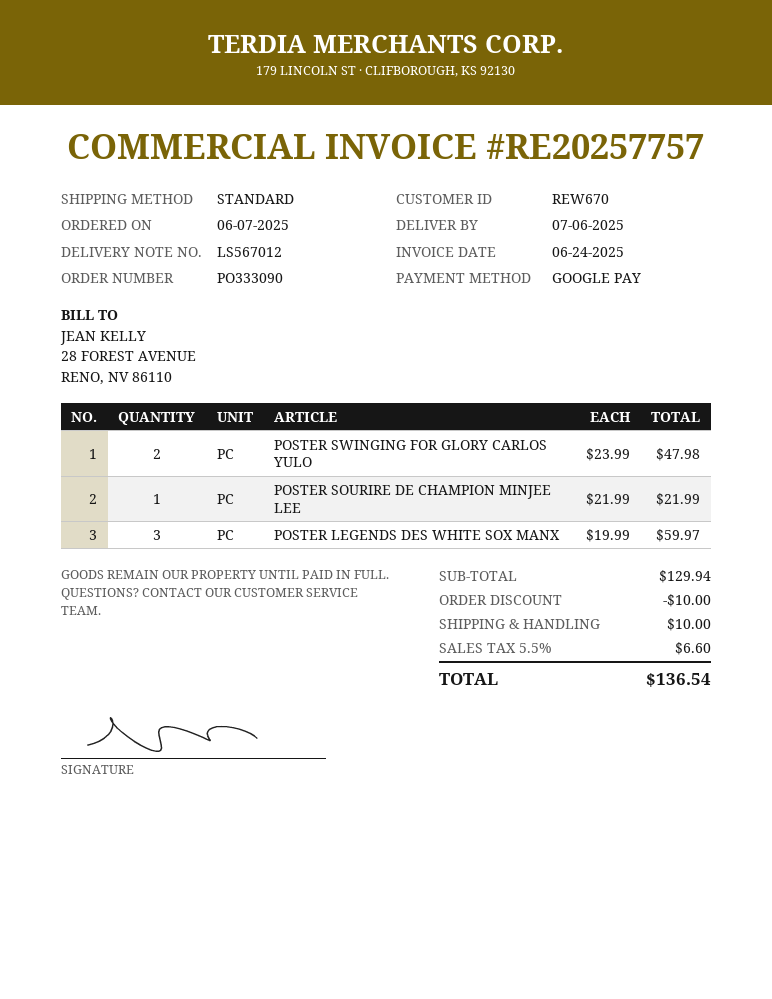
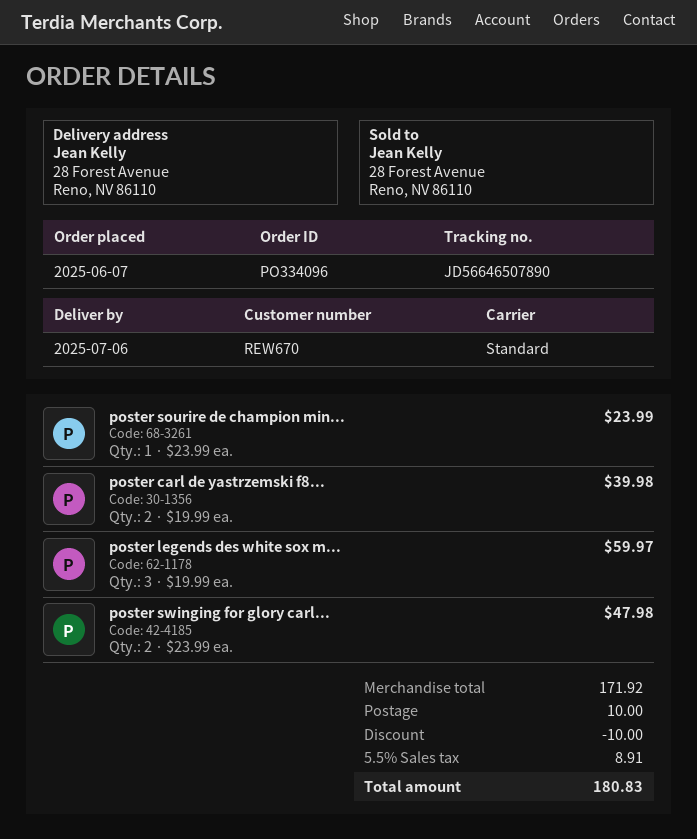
order number: PO333090 -> PO334096
POSTER SOURIRE DE CHAMPION MINJEE LEE: 1 x 21.99 = 21.99 -> 1 x 23.99 = 23.99
poster carl de yastrzemski f8...: none -> 2 x 19.99 = 39.98
subtotal: 129.94 -> 171.92
tax: 5.5% = 6.60 -> 5.5% = 8.91
total: 136.54 -> 180.83

